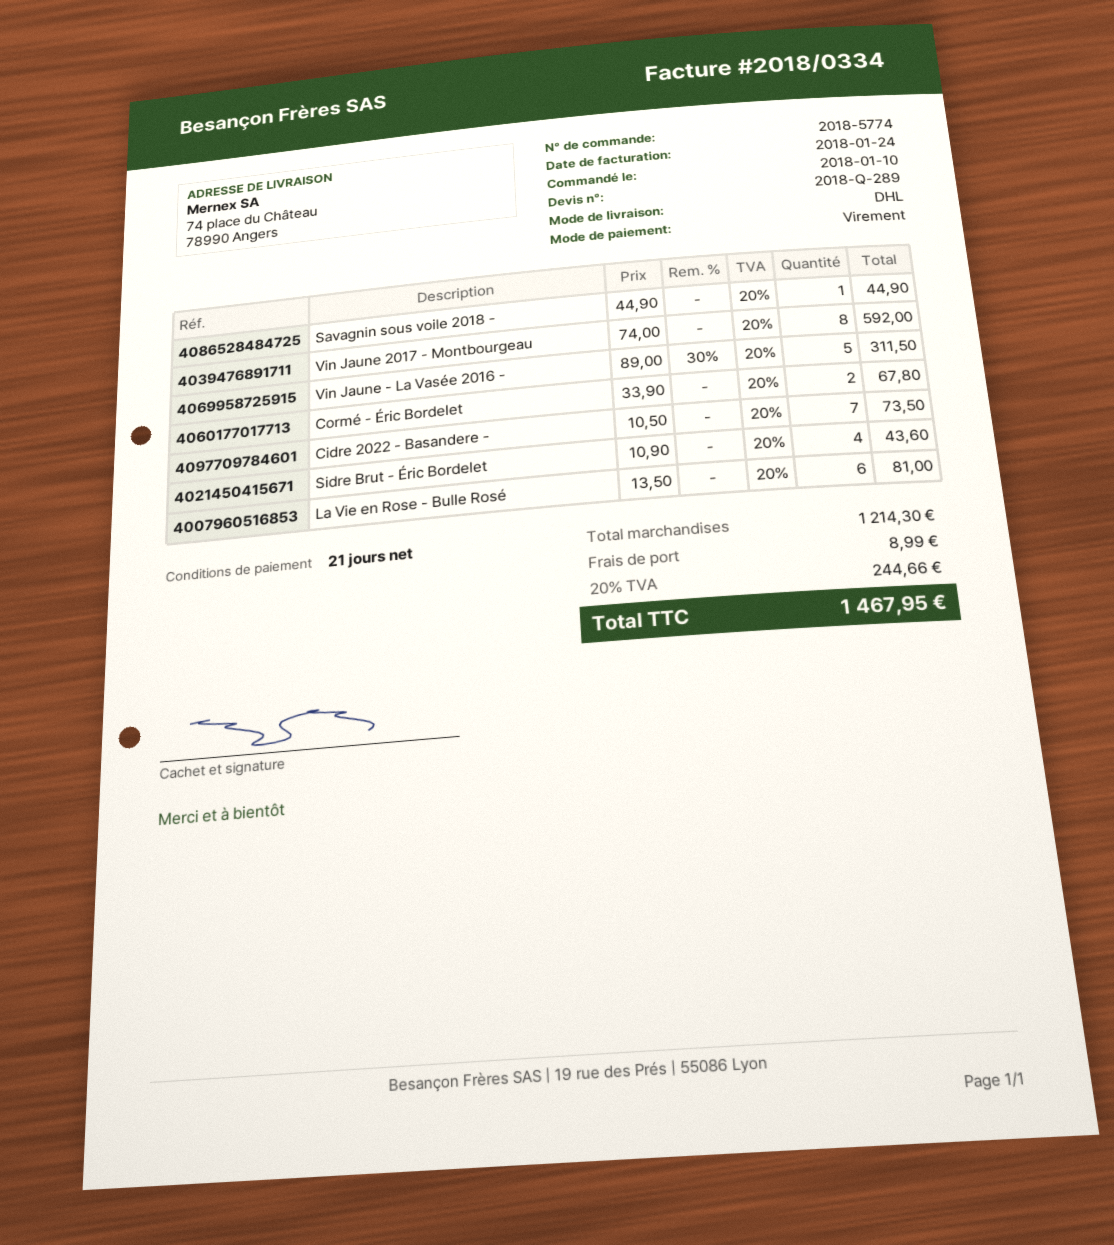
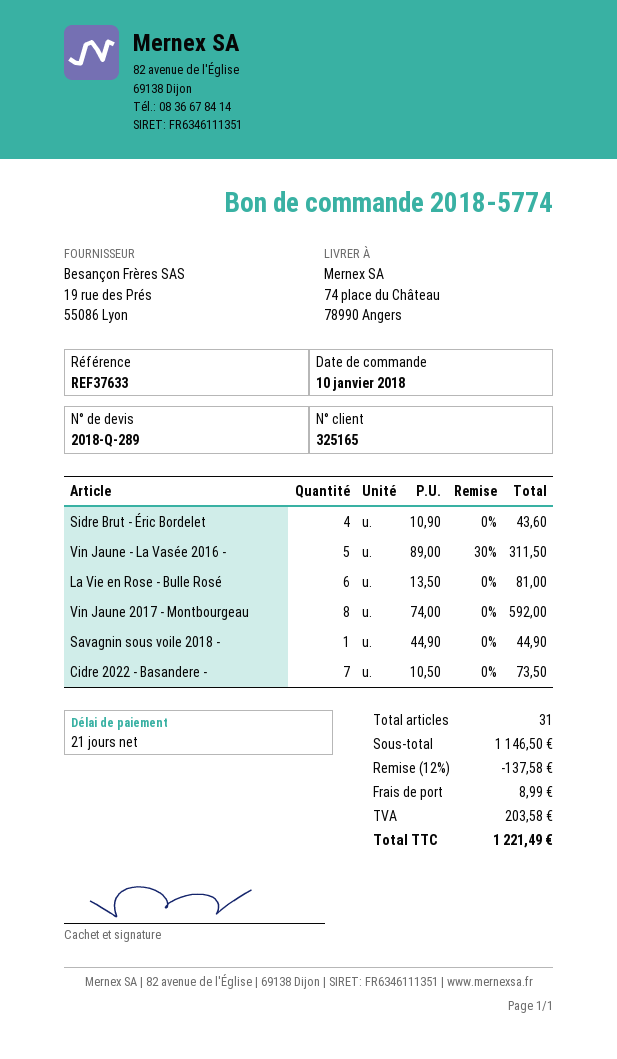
Cormé - Éric Bordelet: 2 x 33.90 = 67.80 -> none
subtotal: 1214.30 -> 1146.50
discount: none -> 12% = 137.58
tax: 244.66 -> 203.58
total: 1467.95 -> 1221.49

